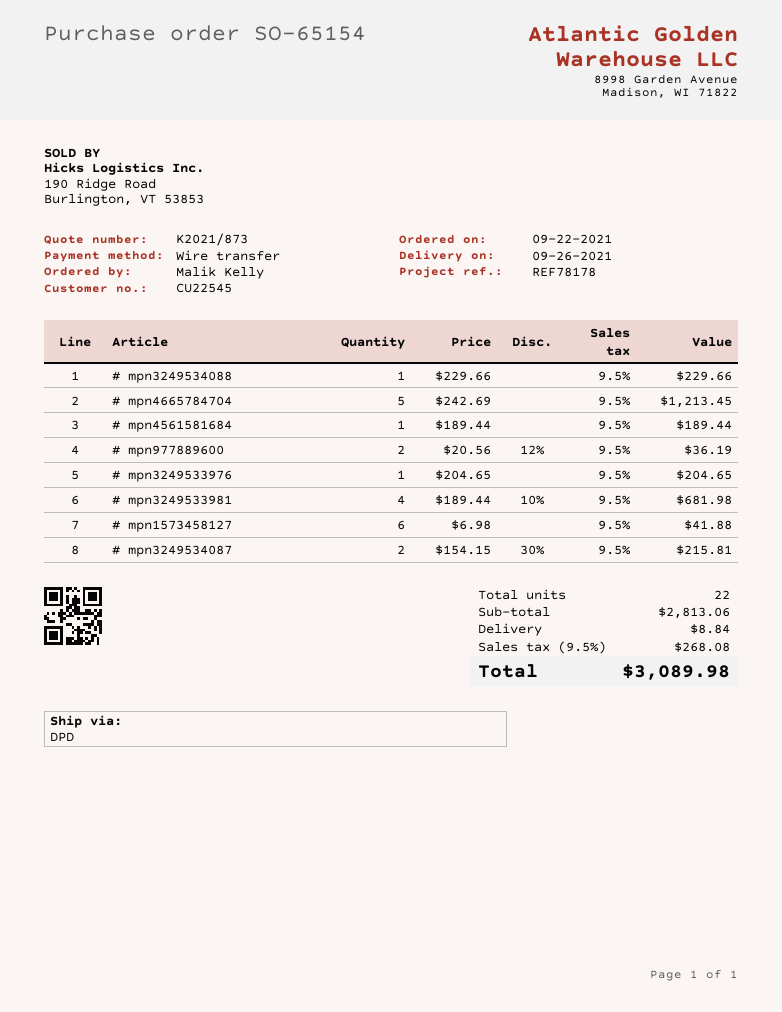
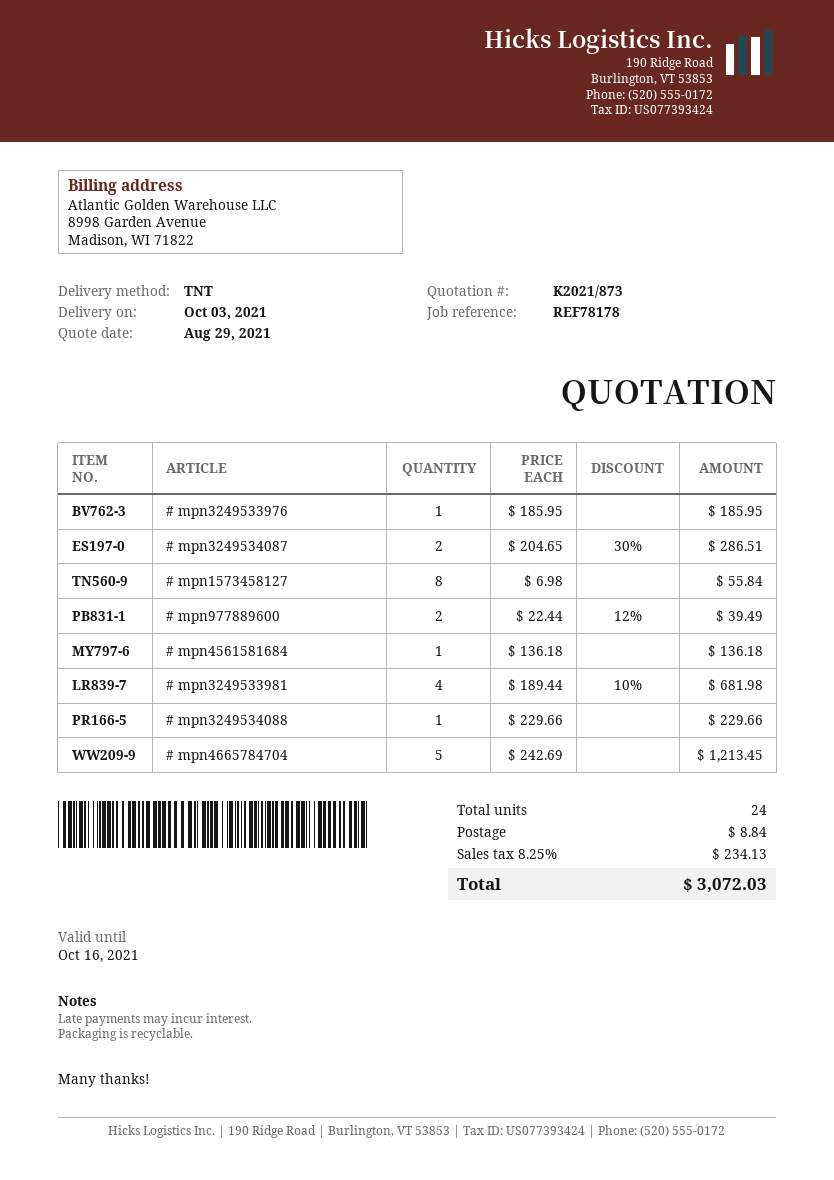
delivery date: 2021-09-26 -> 2021-10-03
shipping method: DPD -> TNT
# mpn4561581684: 1 x 189.44 = 189.44 -> 1 x 136.18 = 136.18
# mpn977889600: 2 x 20.56 - 12% = 36.19 -> 2 x 22.44 - 12% = 39.49
# mpn3249533976: 1 x 204.65 = 204.65 -> 1 x 185.95 = 185.95
# mpn1573458127: 6 x 6.98 = 41.88 -> 8 x 6.98 = 55.84
# mpn3249534087: 2 x 154.15 - 30% = 215.81 -> 2 x 204.65 - 30% = 286.51
total quantity: 22 -> 24
tax: 9.5% = 268.08 -> 8.25% = 234.13
total: 3089.98 -> 3072.03

